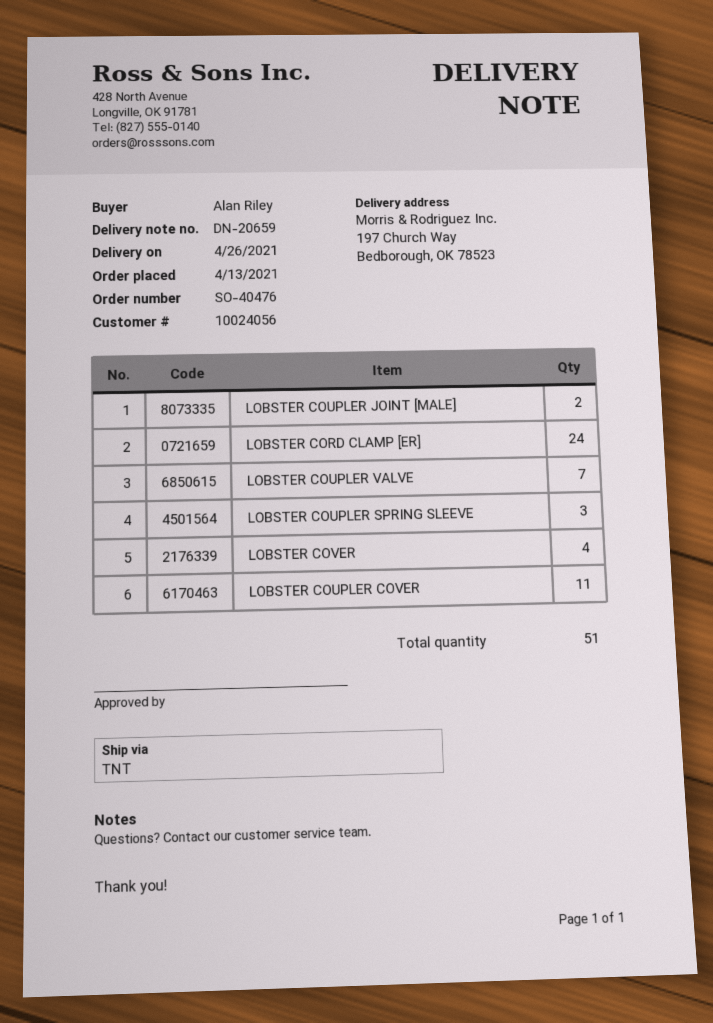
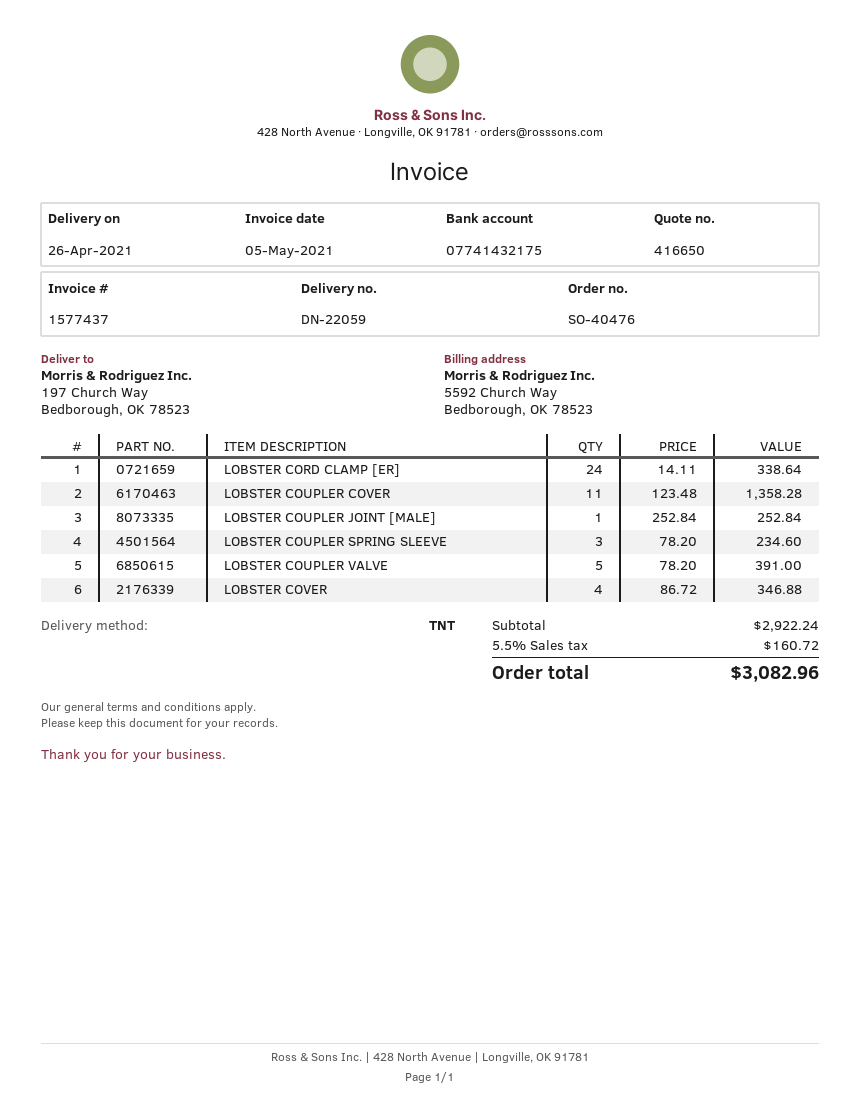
delivery note number: DN-20659 -> DN-22059
LOBSTER COUPLER JOINT [MALE]: 2 -> 1
LOBSTER COUPLER VALVE: 7 -> 5

